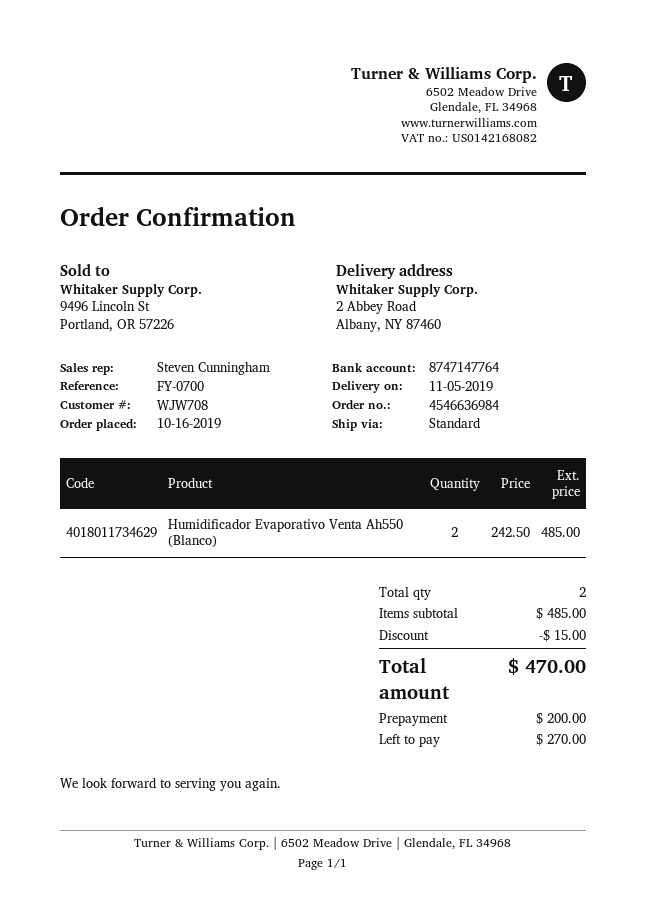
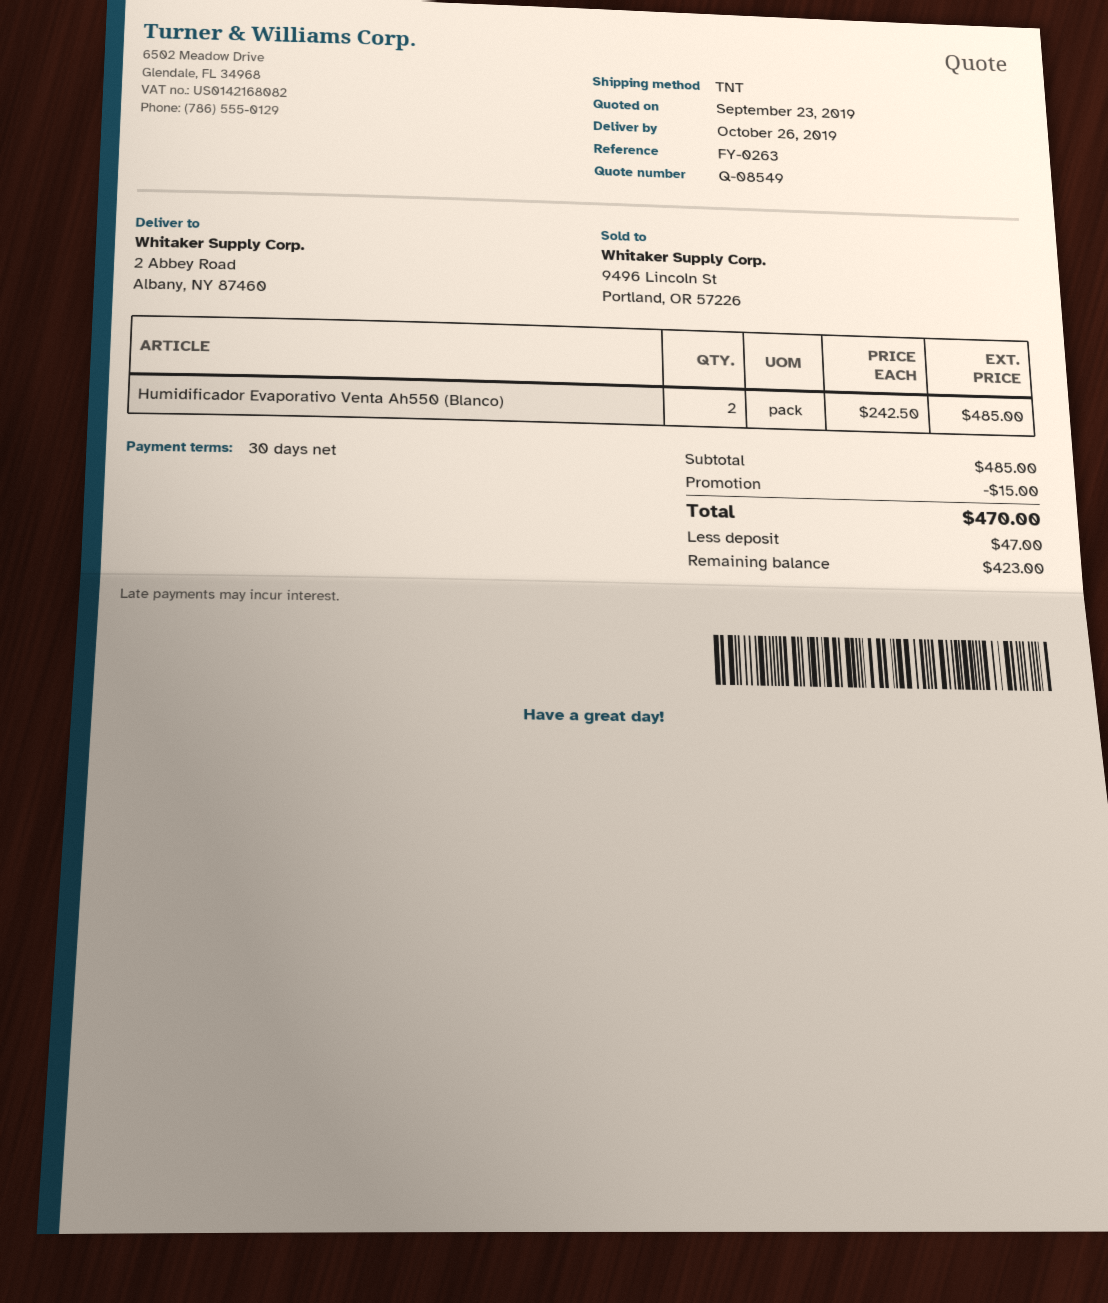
delivery date: 2019-11-05 -> 2019-10-26
reference: FY-0700 -> FY-0263
shipping method: standard -> TNT
deposit: 200.00 -> 47.00
balance: 270.00 -> 423.00

